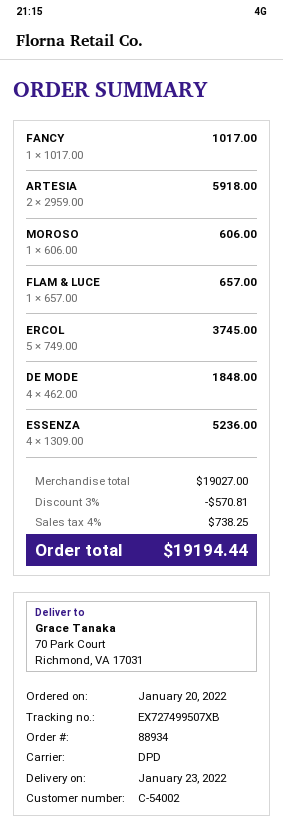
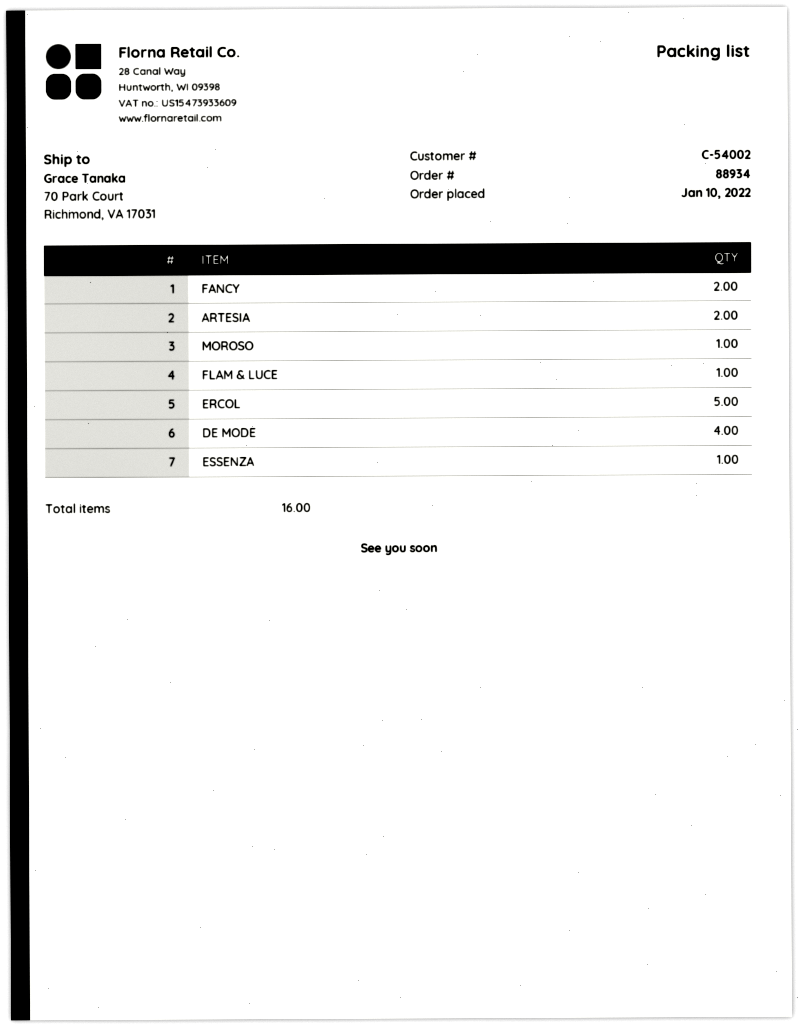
order date: 2022-01-20 -> 2022-01-10
FANCY: 1 -> 2
ESSENZA: 4 -> 1

